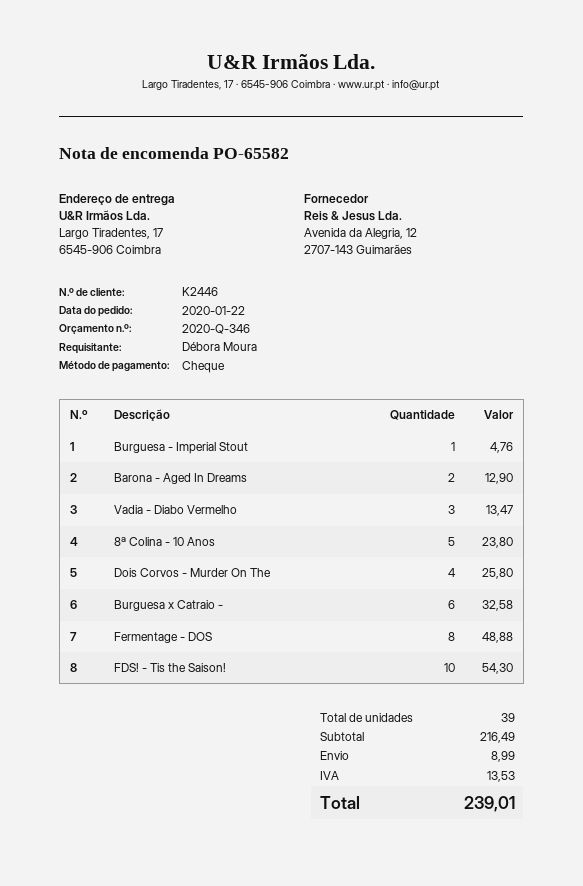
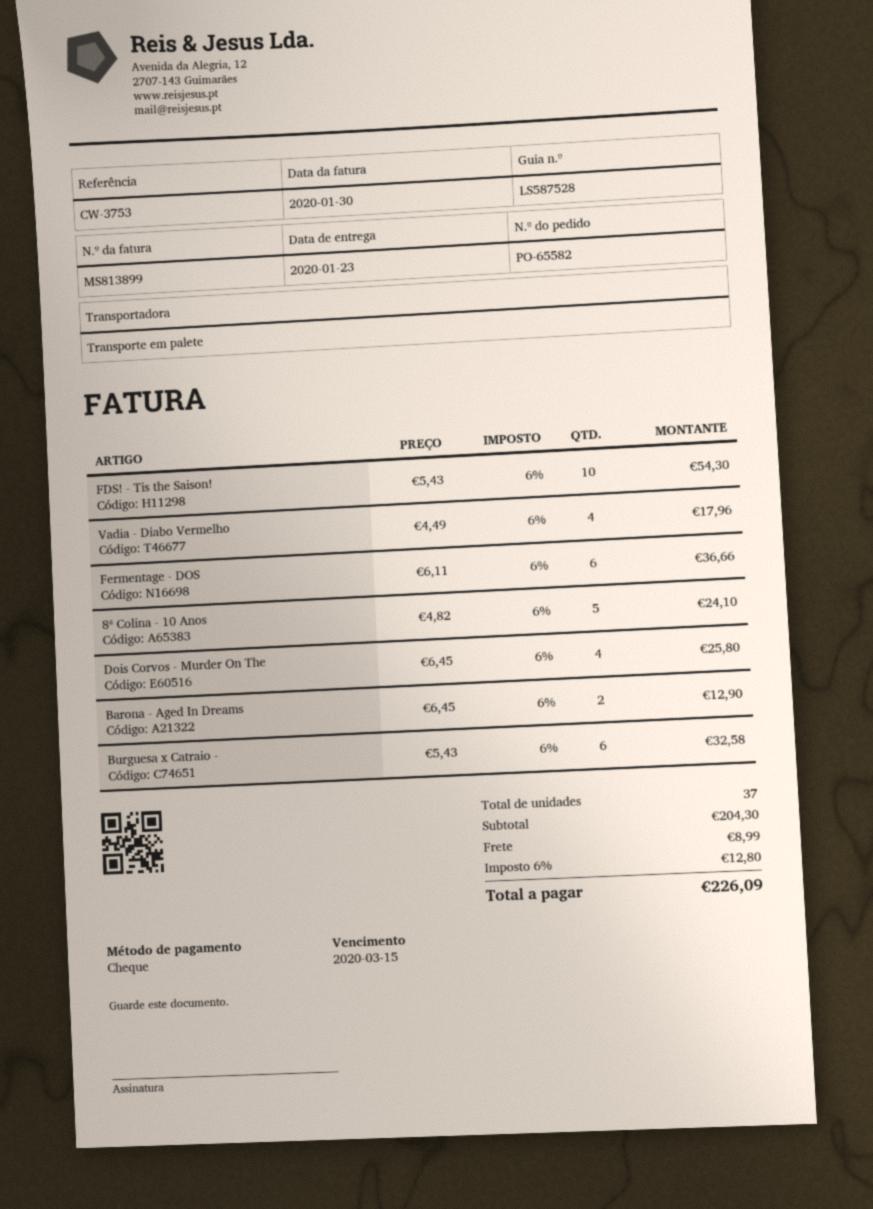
Burguesa - Imperial Stout: 1 for 4.76 -> none
Vadia - Diabo Vermelho: 3 for 13.47 -> 4 for 17.96
8ª Colina - 10 Anos: 5 for 23.80 -> 5 for 24.10
Fermentage - DOS: 8 for 48.88 -> 6 for 36.66
total quantity: 39 -> 37
subtotal: 216.49 -> 204.30
tax: 13.53 -> 12.80
total: 239.01 -> 226.09

